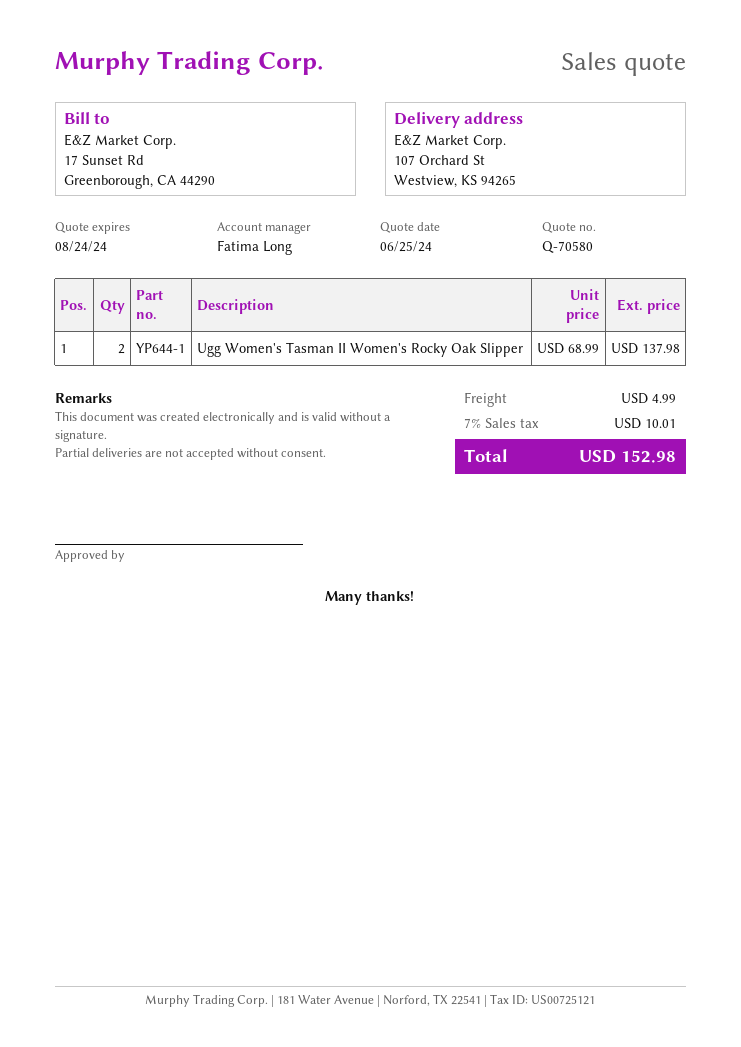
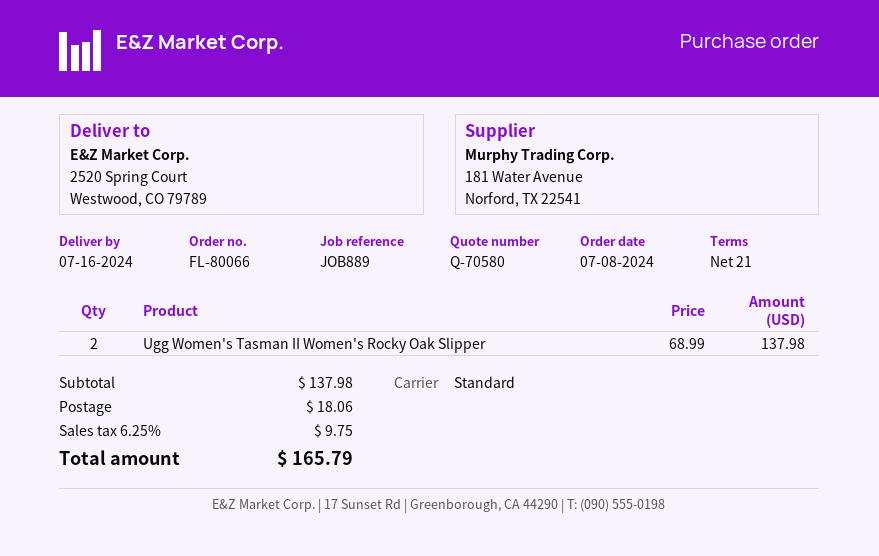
ship to: 107 Orchard St, Westview, KS 94265 -> 2520 Spring Court, Westwood, CO 79789
shipping: 4.99 -> 18.06
tax: 7% = 10.01 -> 6.25% = 9.75
total: 152.98 -> 165.79

